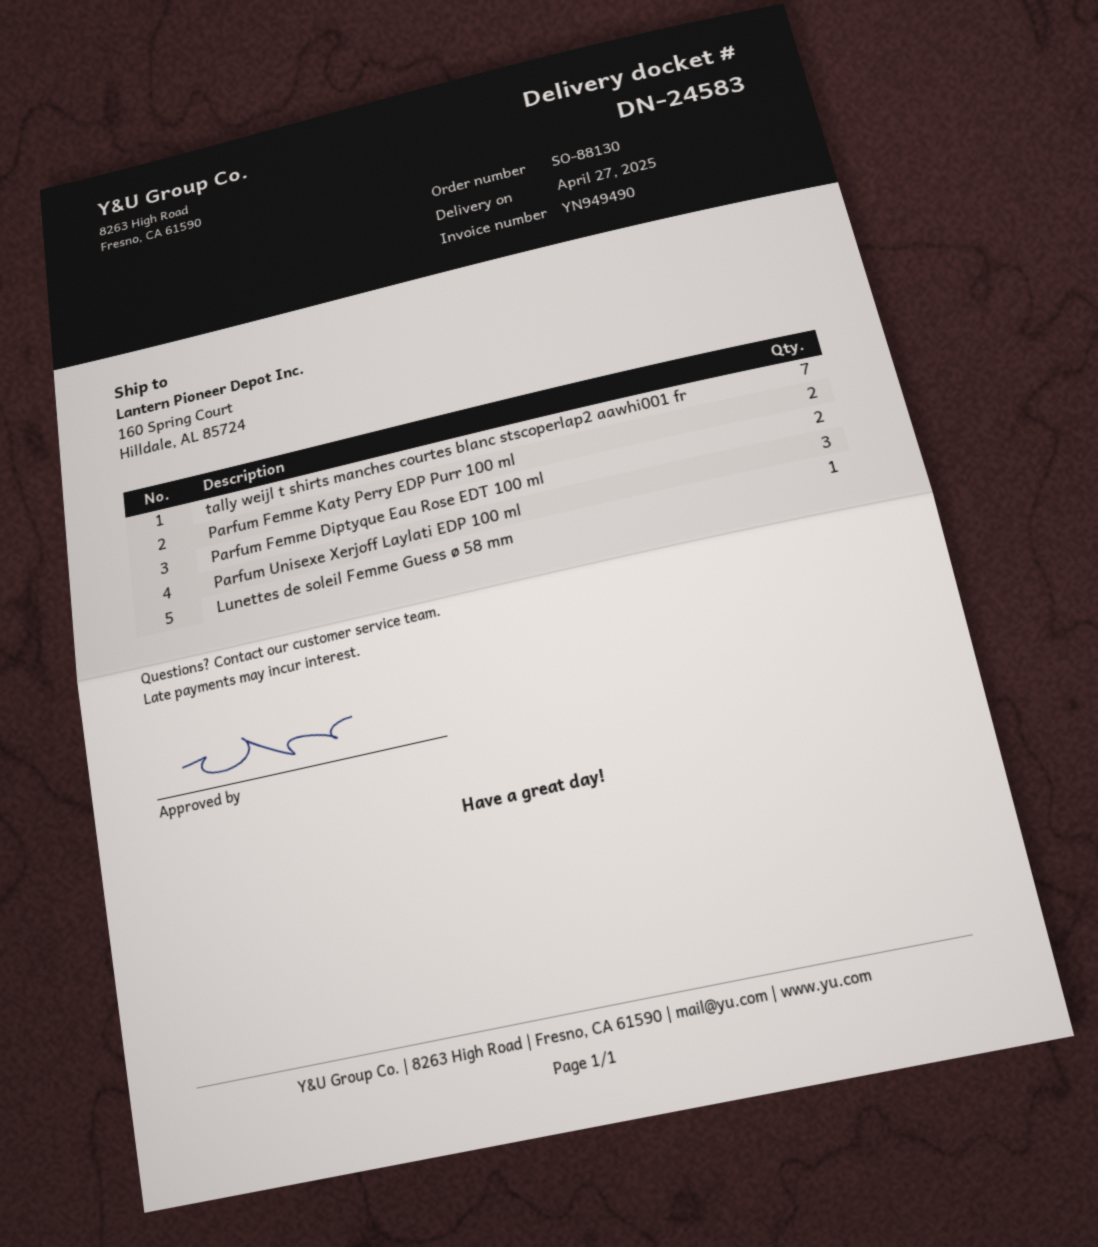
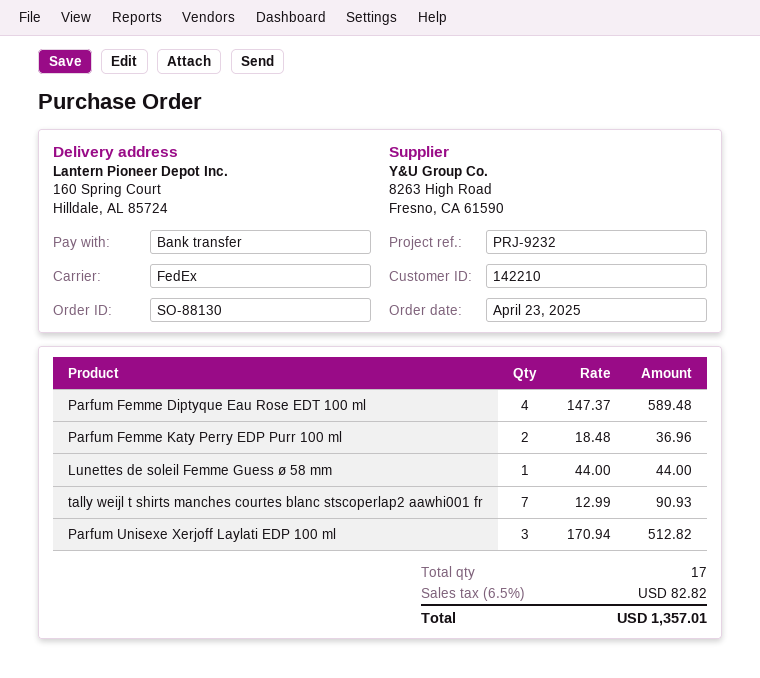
Parfum Femme Diptyque Eau Rose EDT 100 ml: 2 -> 4

